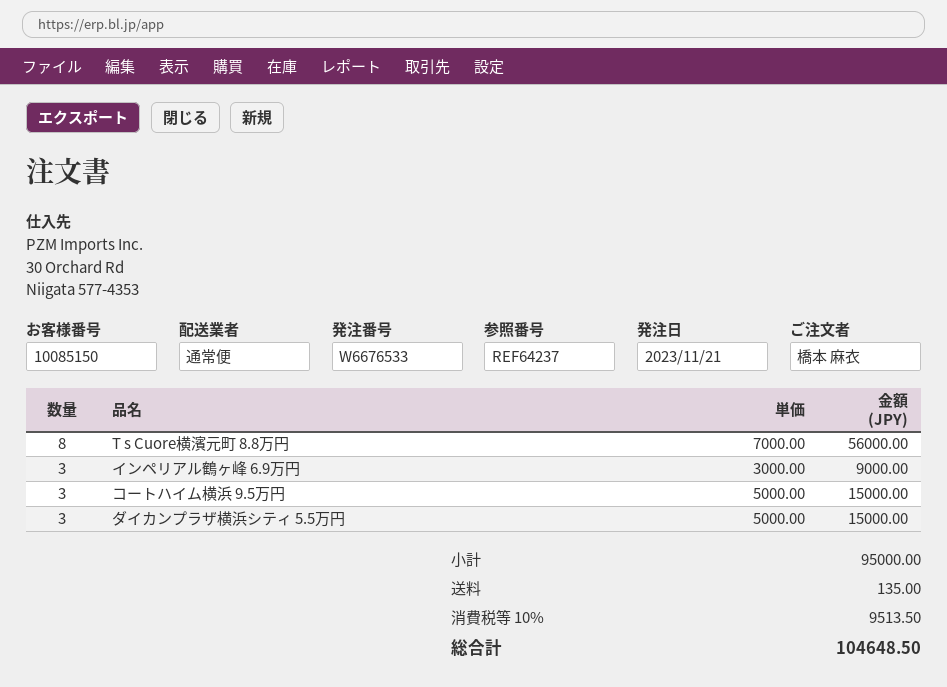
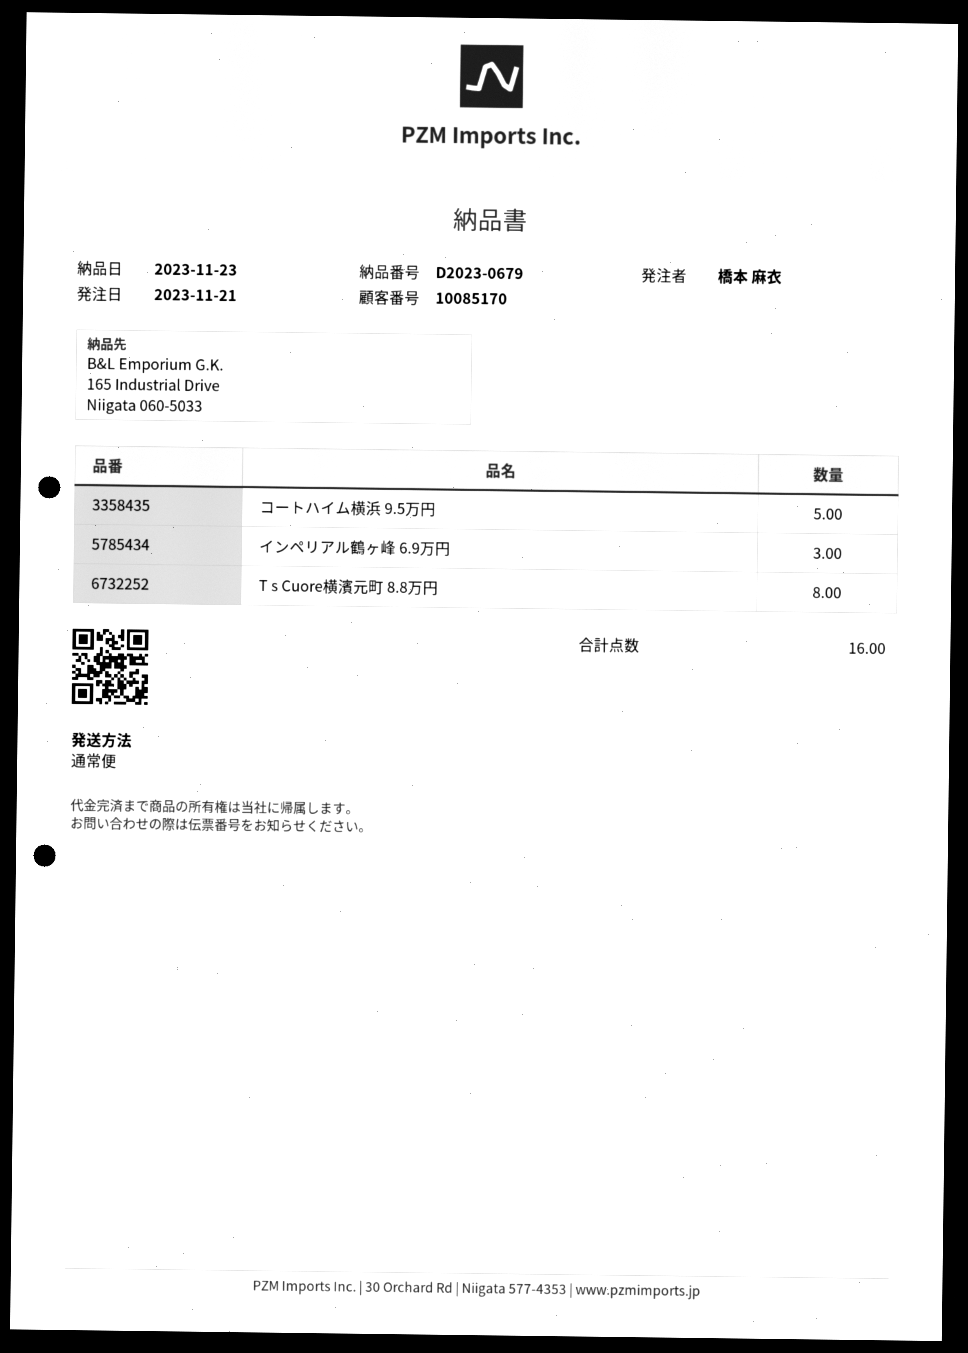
customer number: 10085150 -> 10085170
コートハイム横浜 9.5万円: 3 -> 5
ダイカンプラザ横浜シティ 5.5万円: 3 -> none

